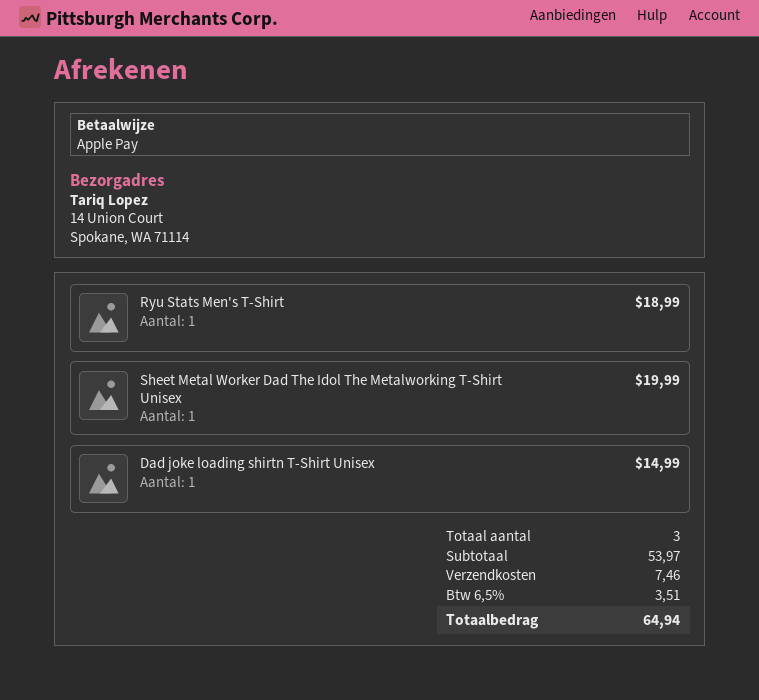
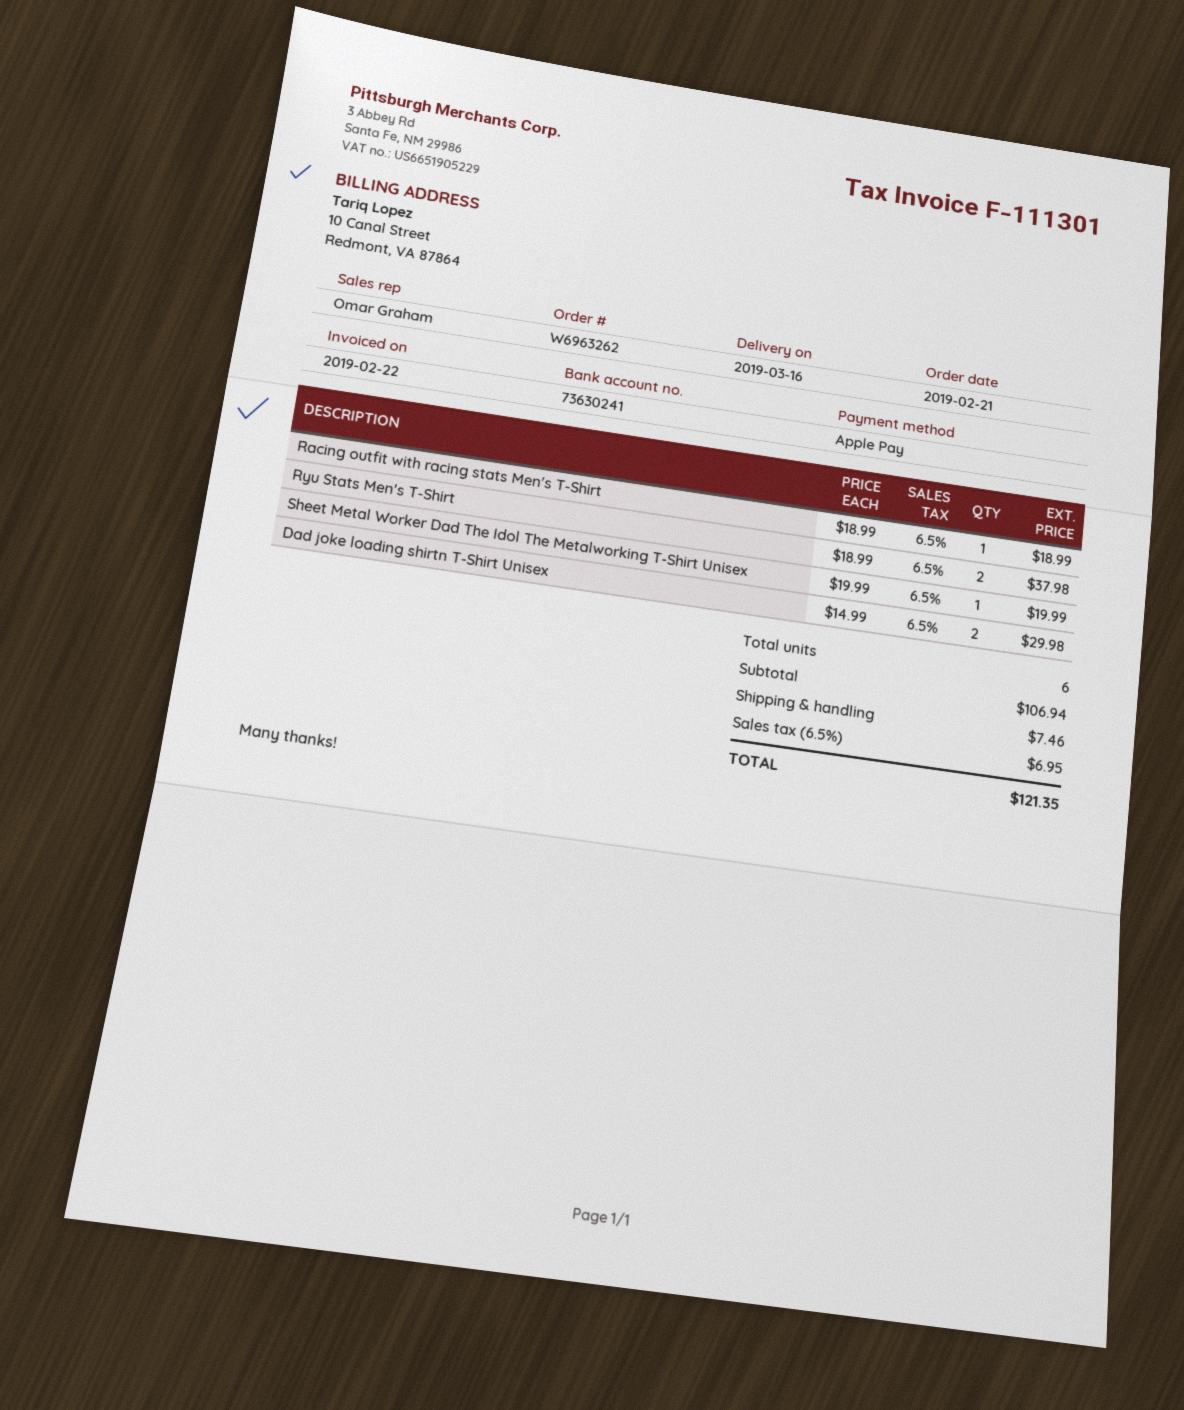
Ryu Stats Men's T-Shirt: 1 for 18.99 -> 2 for 37.98
Dad joke loading shirtn T-Shirt Unisex: 1 for 14.99 -> 2 for 29.98
Racing outfit with racing stats Men's T-Shirt: none -> 1 for 18.99
total quantity: 3 -> 6
subtotal: 53.97 -> 106.94
tax: 6.5% = 3.51 -> 6.5% = 6.95
total: 64.94 -> 121.35

